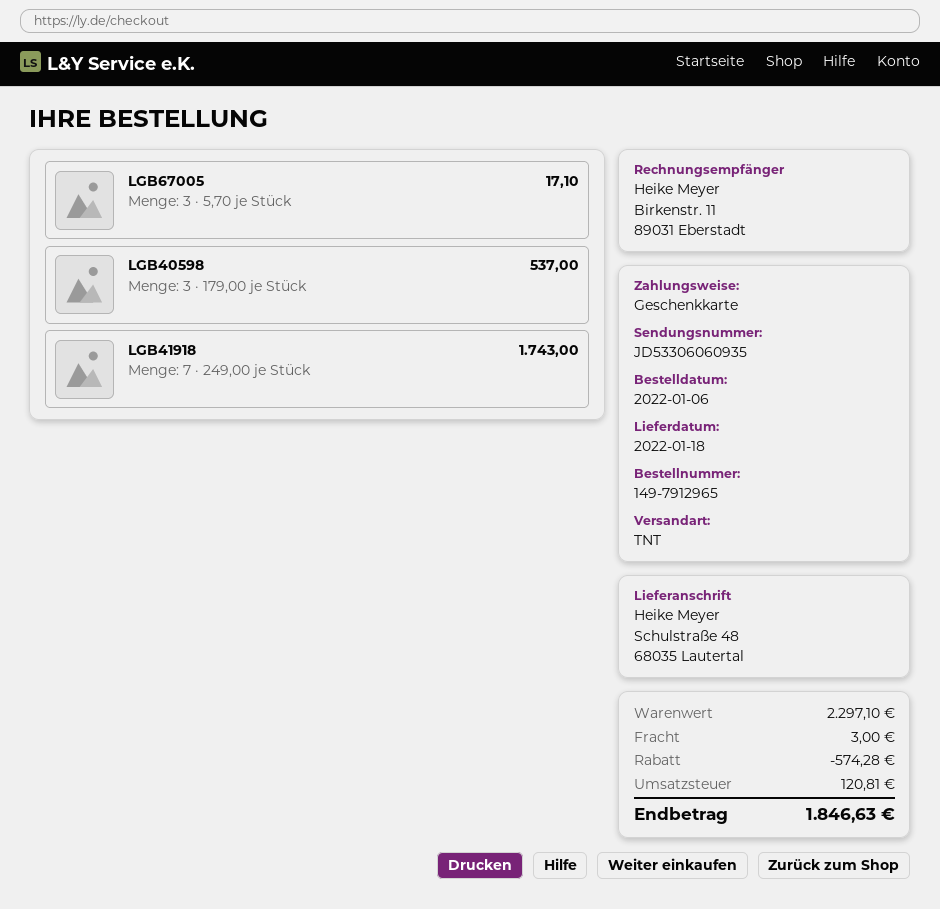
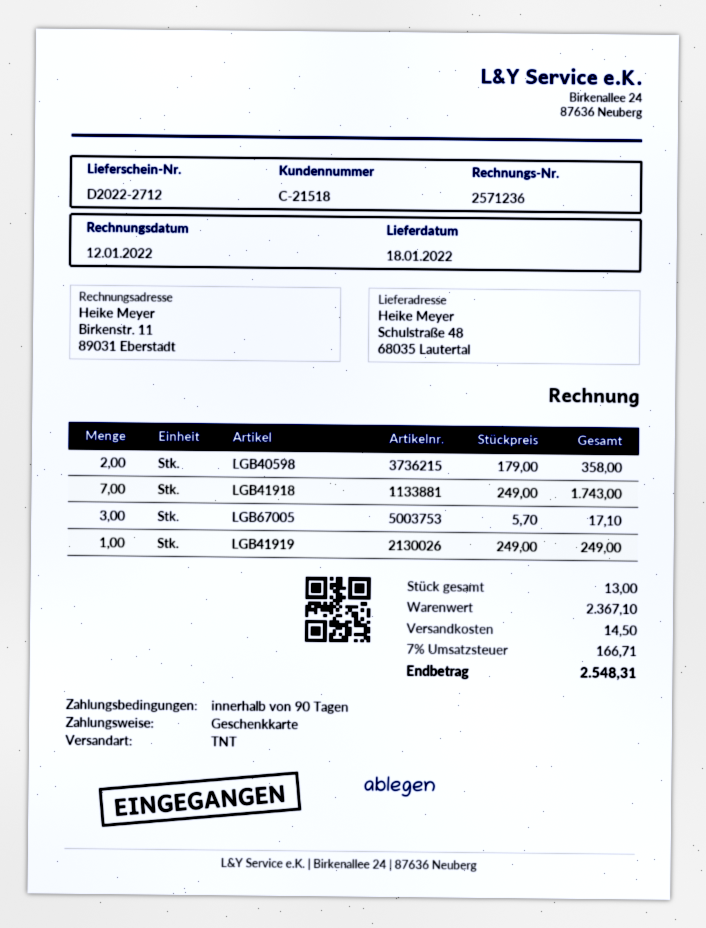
LGB40598: 3 x 179.00 = 537.00 -> 2 x 179.00 = 358.00
LGB41919: none -> 1 x 249.00 = 249.00
subtotal: 2297.10 -> 2367.10
discount: 574.28 -> none
shipping: 3.00 -> 14.50
tax: 120.81 -> 166.71
total: 1846.63 -> 2548.31

